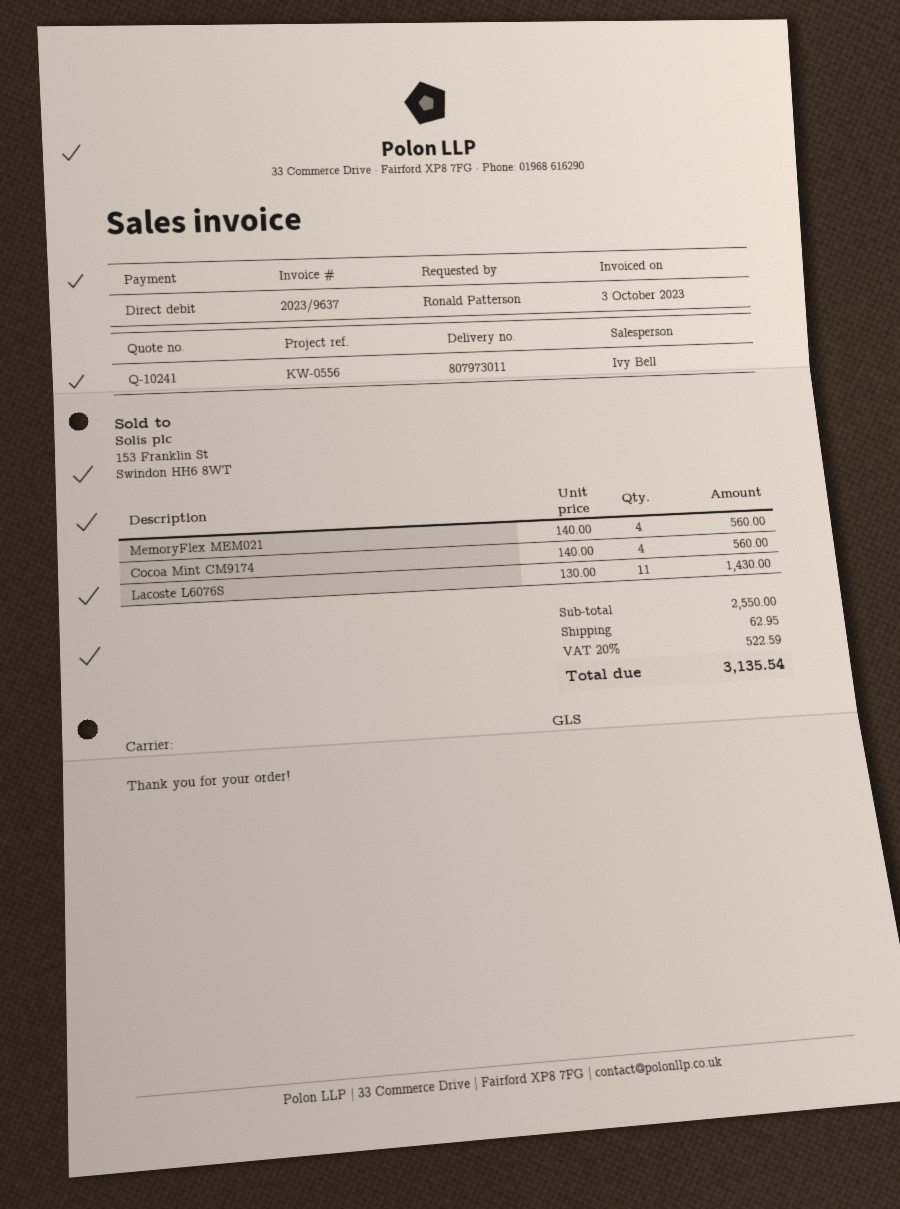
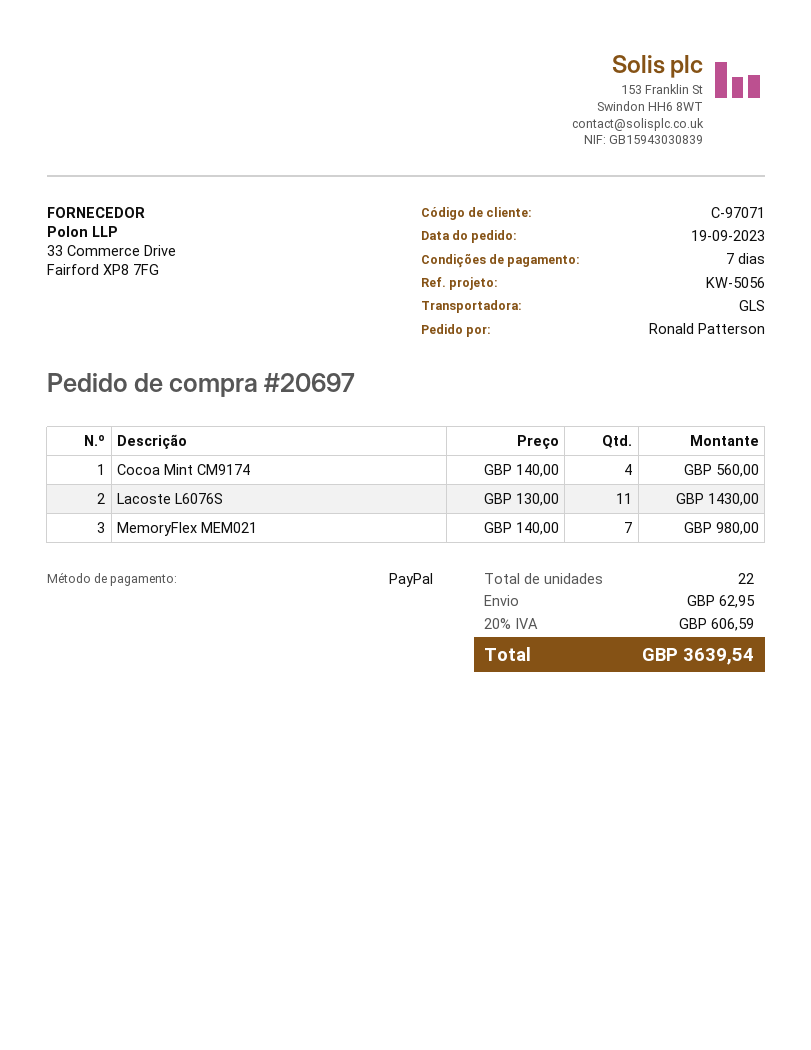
reference: KW-0556 -> KW-5056
payment method: direct debit -> PayPal
MemoryFlex MEM021: 4 x 140.00 = 560.00 -> 7 x 140.00 = 980.00
tax: 20% = 522.59 -> 20% = 606.59
total: 3135.54 -> 3639.54

